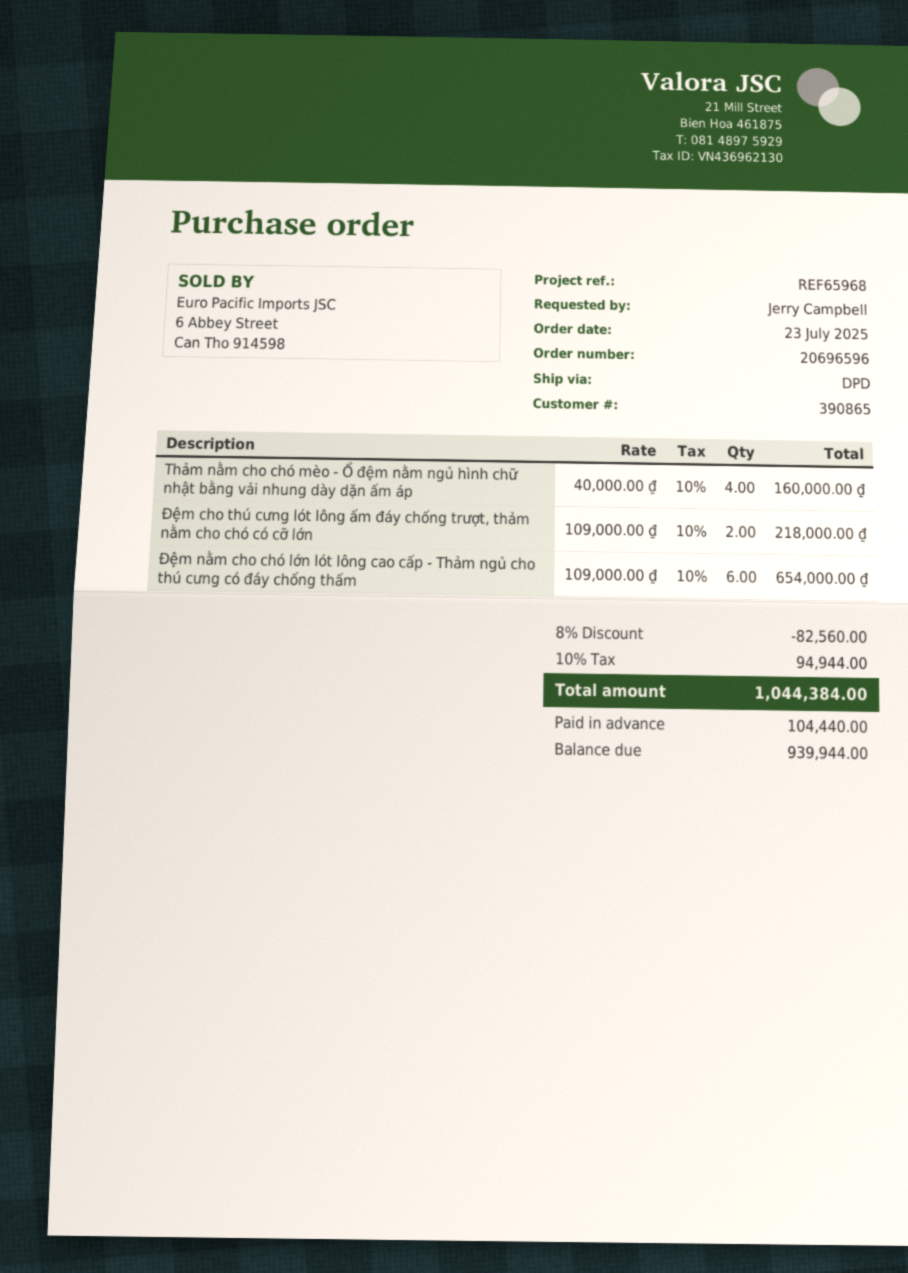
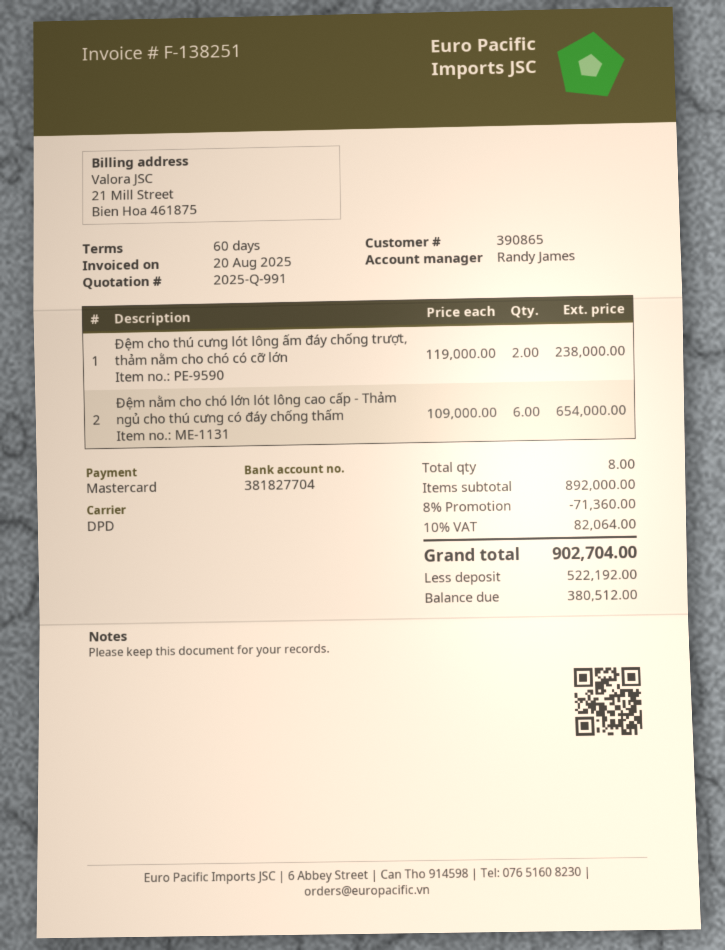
Thảm nằm cho chó mèo - Ổ đệm nằm ngủ hình chữ nhật bằng vải nhung dày dặn ấm áp: 4 x 40000.00 = 160000.00 -> none
Đệm cho thú cưng lót lông ấm đáy chống trượt, thảm nằm cho chó có cỡ lớn: 2 x 109000.00 = 218000.00 -> 2 x 119000.00 = 238000.00
discount: 8% = 82560.00 -> 8% = 71360.00
tax: 10% = 94944.00 -> 10% = 82064.00
total: 1044384.00 -> 902704.00
deposit: 104440.00 -> 522192.00
balance: 939944.00 -> 380512.00

